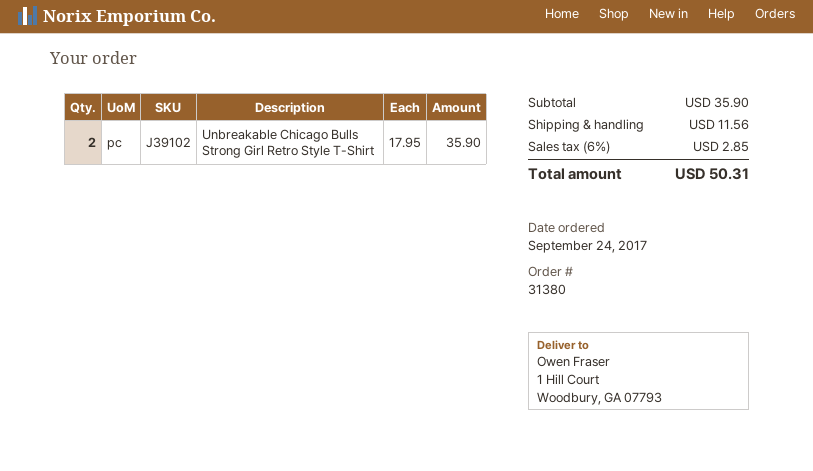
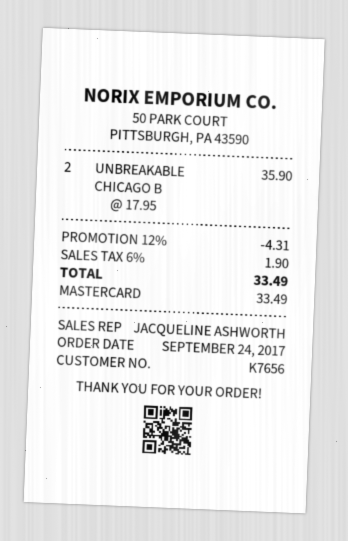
discount: none -> 12% = 4.31
shipping: 11.56 -> none
tax: 6% = 2.85 -> 6% = 1.90
total: 50.31 -> 33.49

